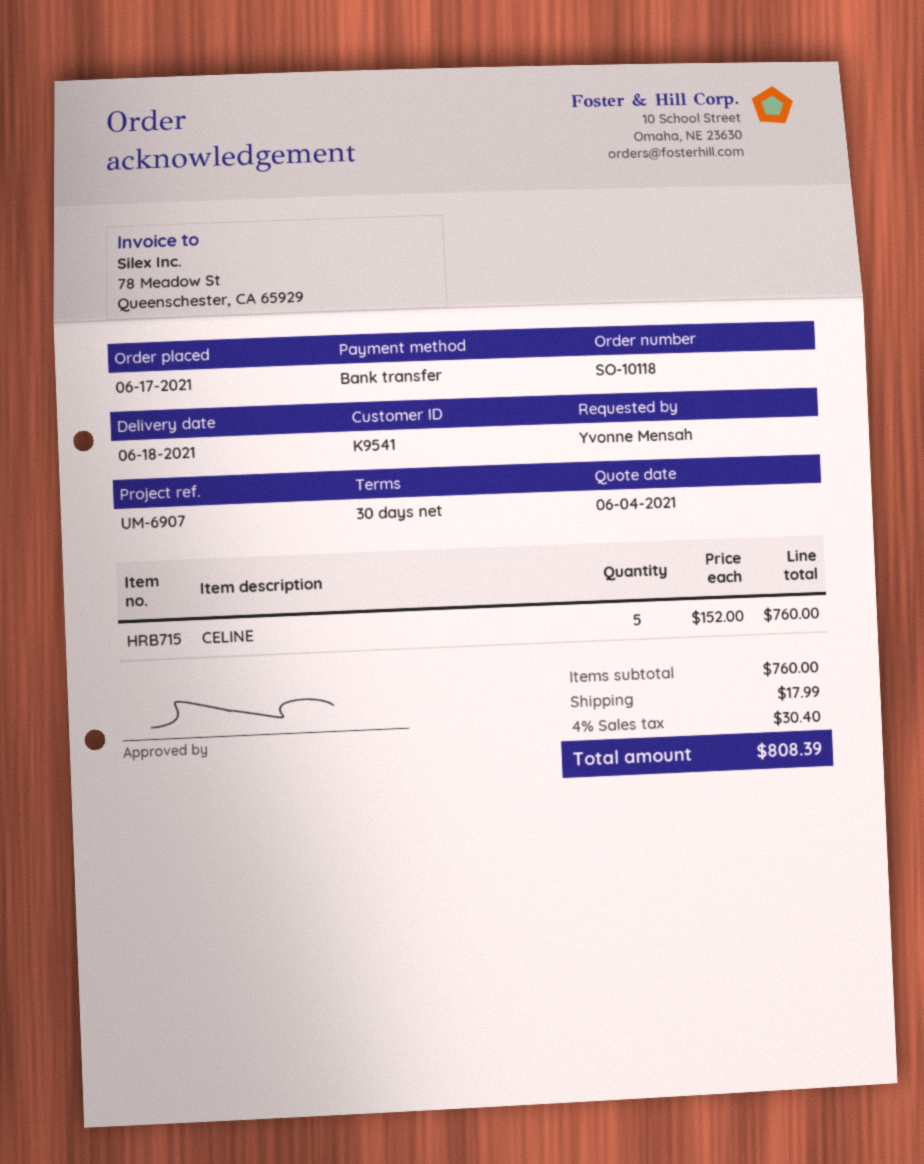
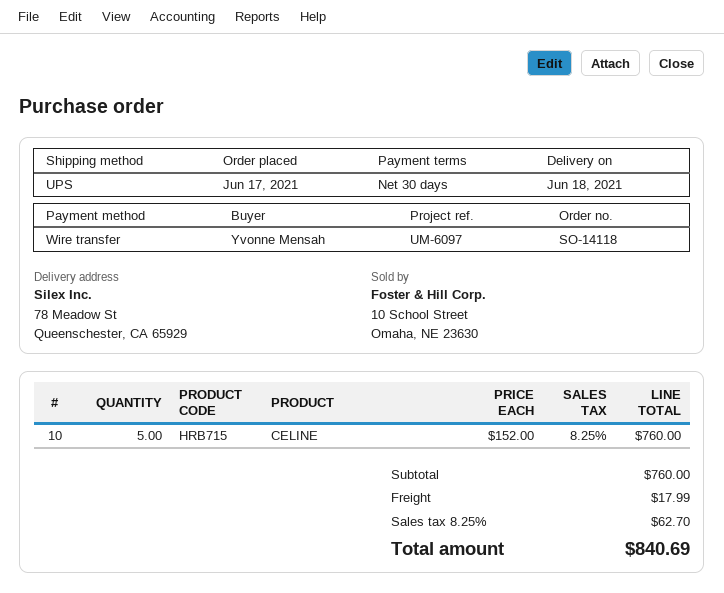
order number: SO-10118 -> SO-14118
reference: UM-6907 -> UM-6097
tax: 4% = 30.40 -> 8.25% = 62.70
total: 808.39 -> 840.69

